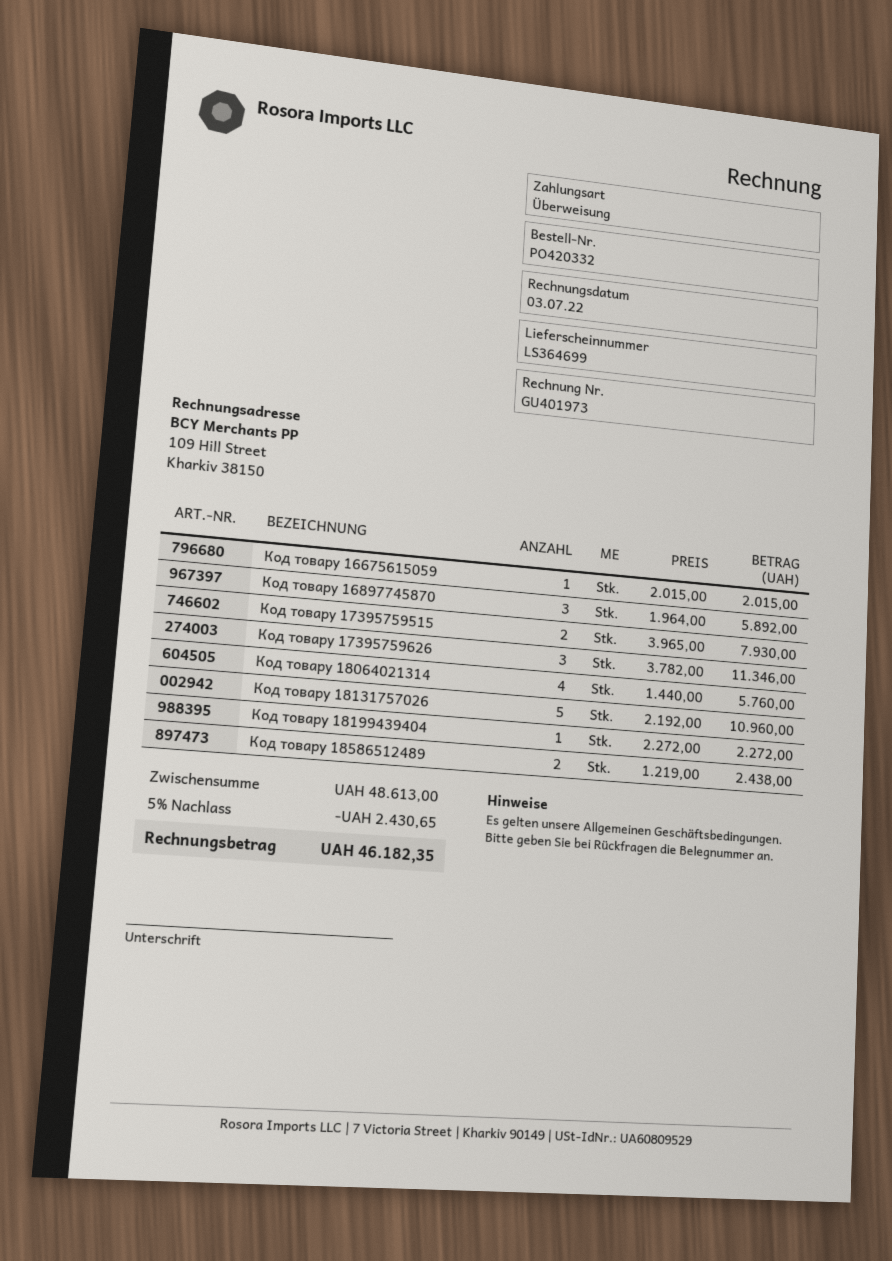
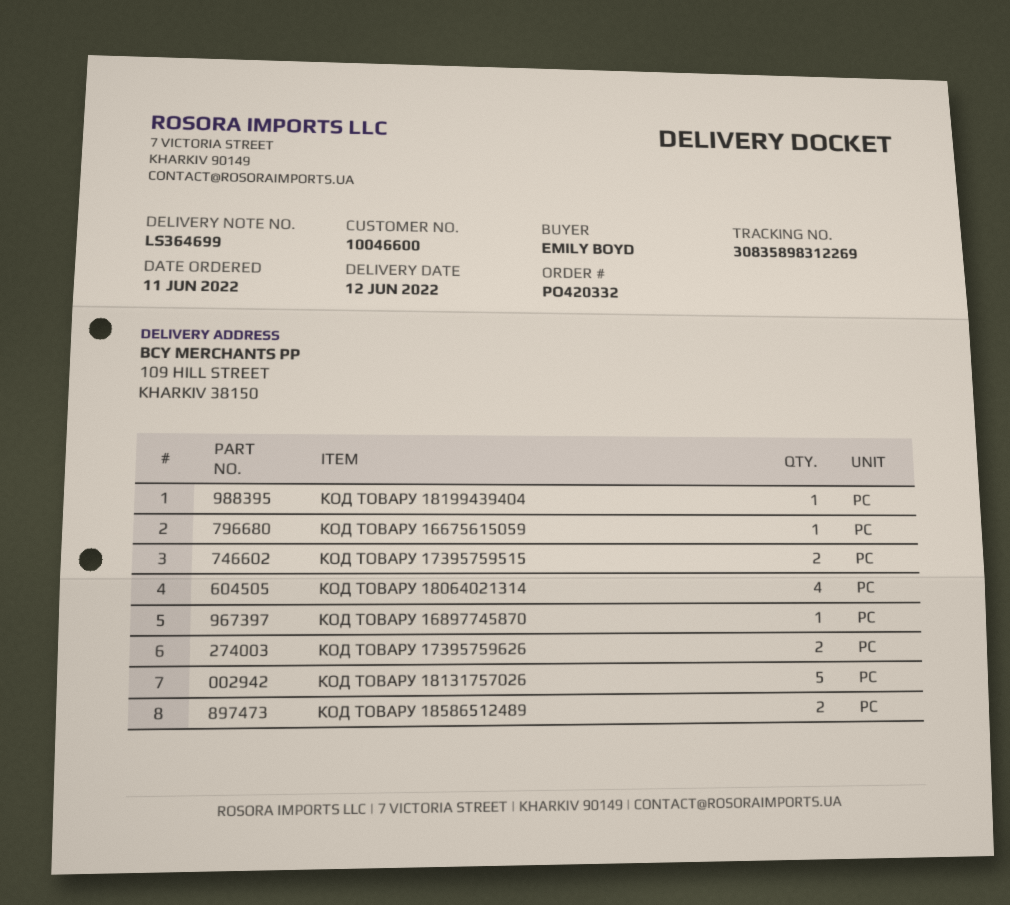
Код товару 16897745870: 3 -> 1
Код товару 17395759626: 3 -> 2

